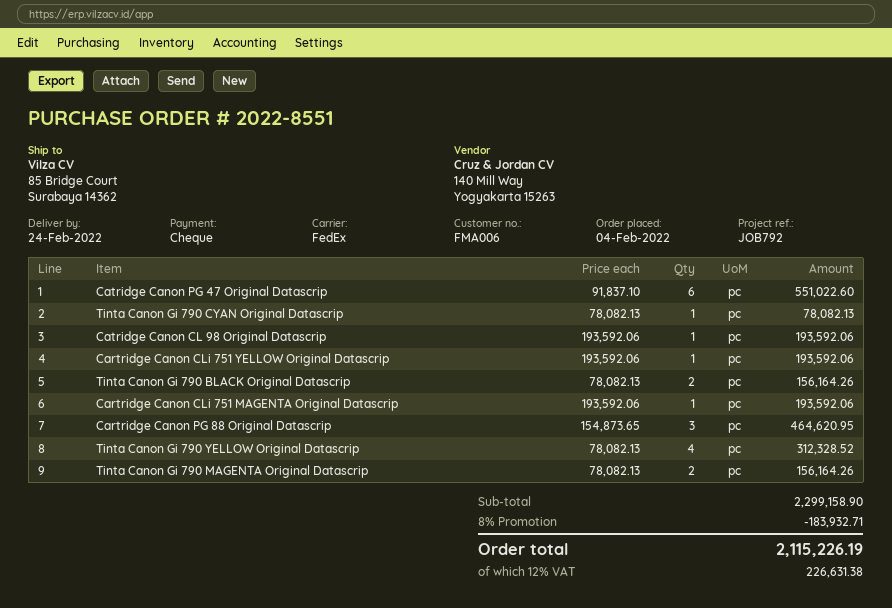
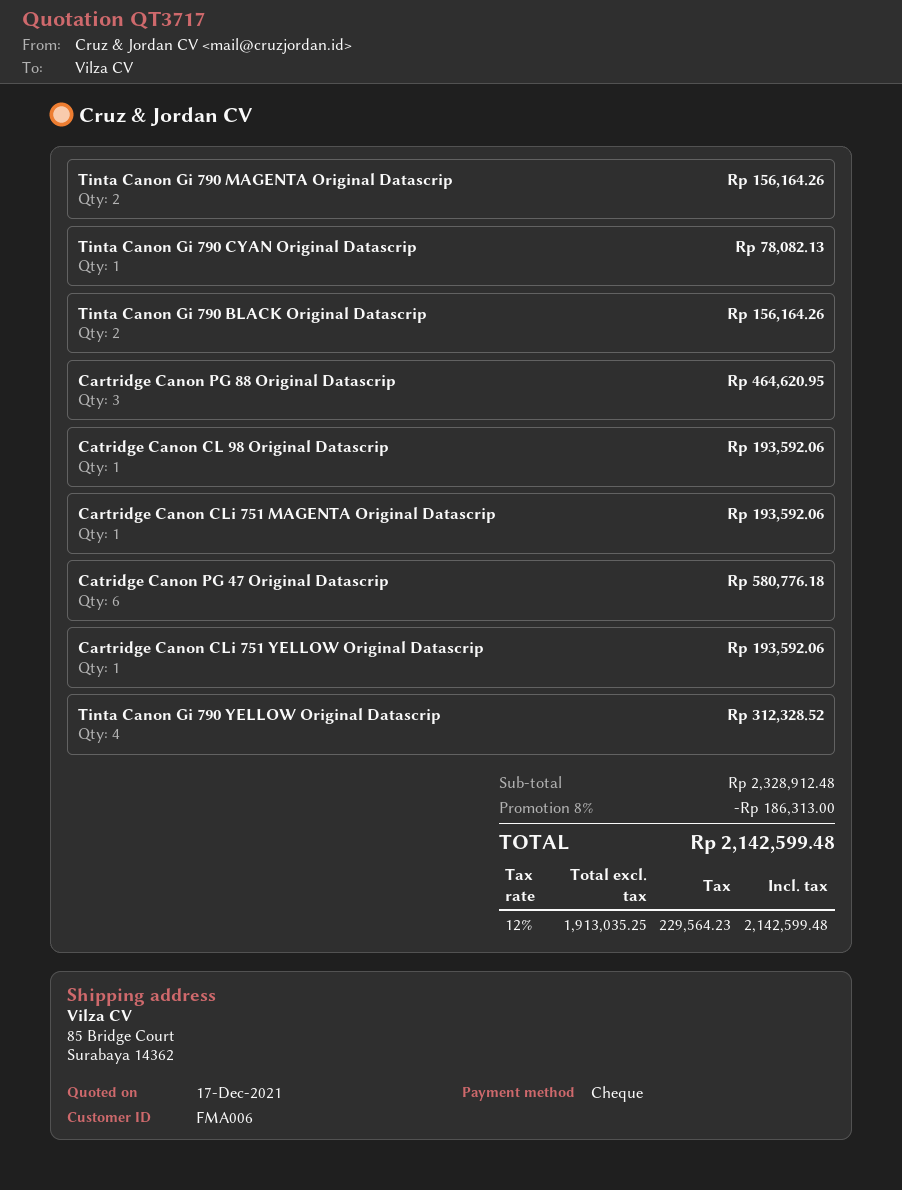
Catridge Canon PG 47 Original Datascrip: 6 for 551022.60 -> 6 for 580776.18
subtotal: 2299158.90 -> 2328912.48
discount: 8% = 183932.71 -> 8% = 186313.00
tax: 12% = 226631.38 -> 12% = 229564.23
total: 2115226.19 -> 2142599.48

